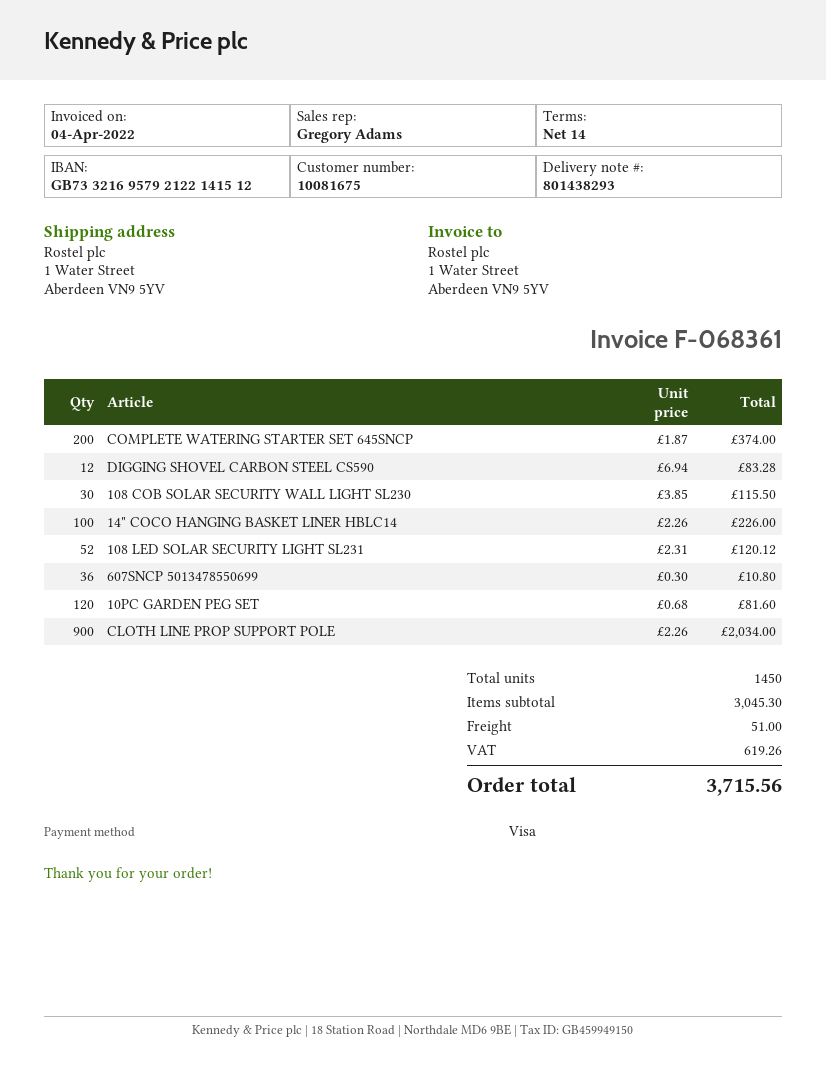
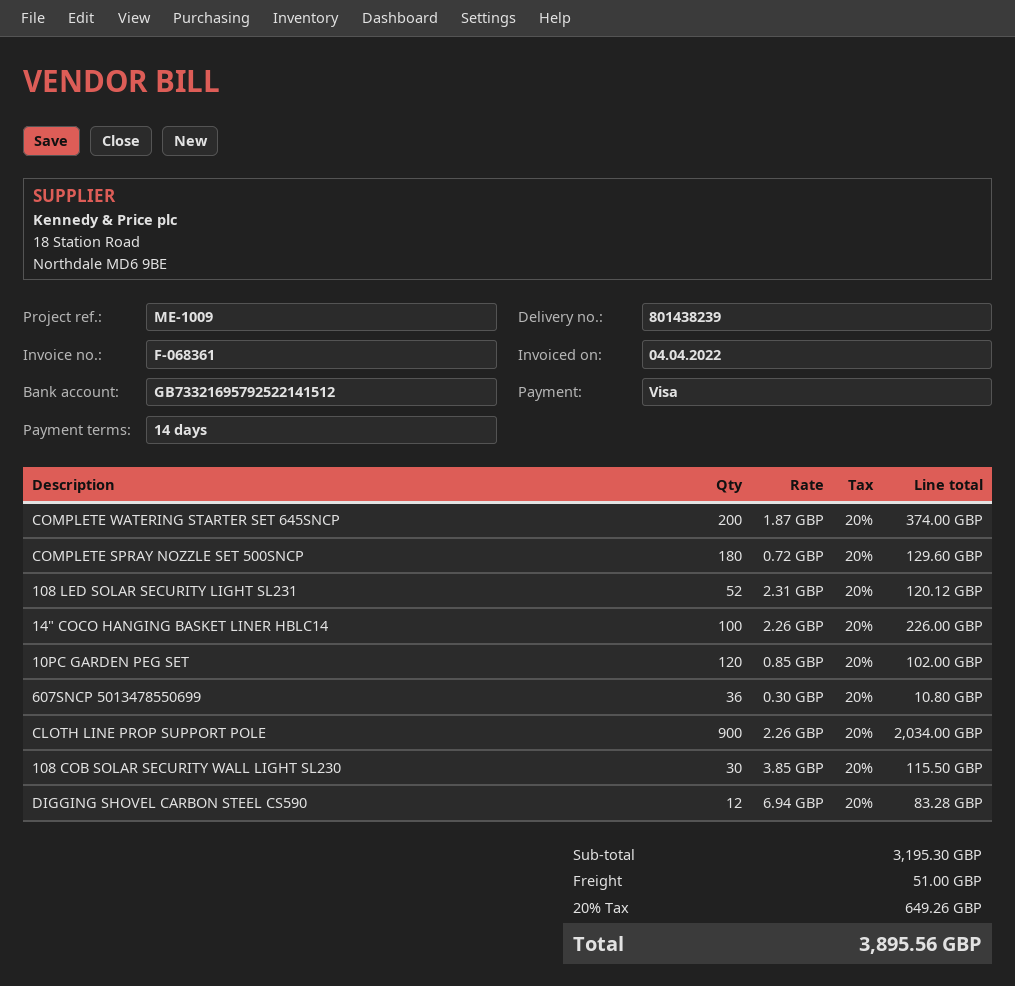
delivery note number: 801438293 -> 801438239
bank account: GB73321695792122141512 -> GB73321695792522141512
10PC GARDEN PEG SET: 120 x 0.68 = 81.60 -> 120 x 0.85 = 102.00
COMPLETE SPRAY NOZZLE SET 500SNCP: none -> 180 x 0.72 = 129.60
subtotal: 3045.30 -> 3195.30
tax: 619.26 -> 649.26
total: 3715.56 -> 3895.56

